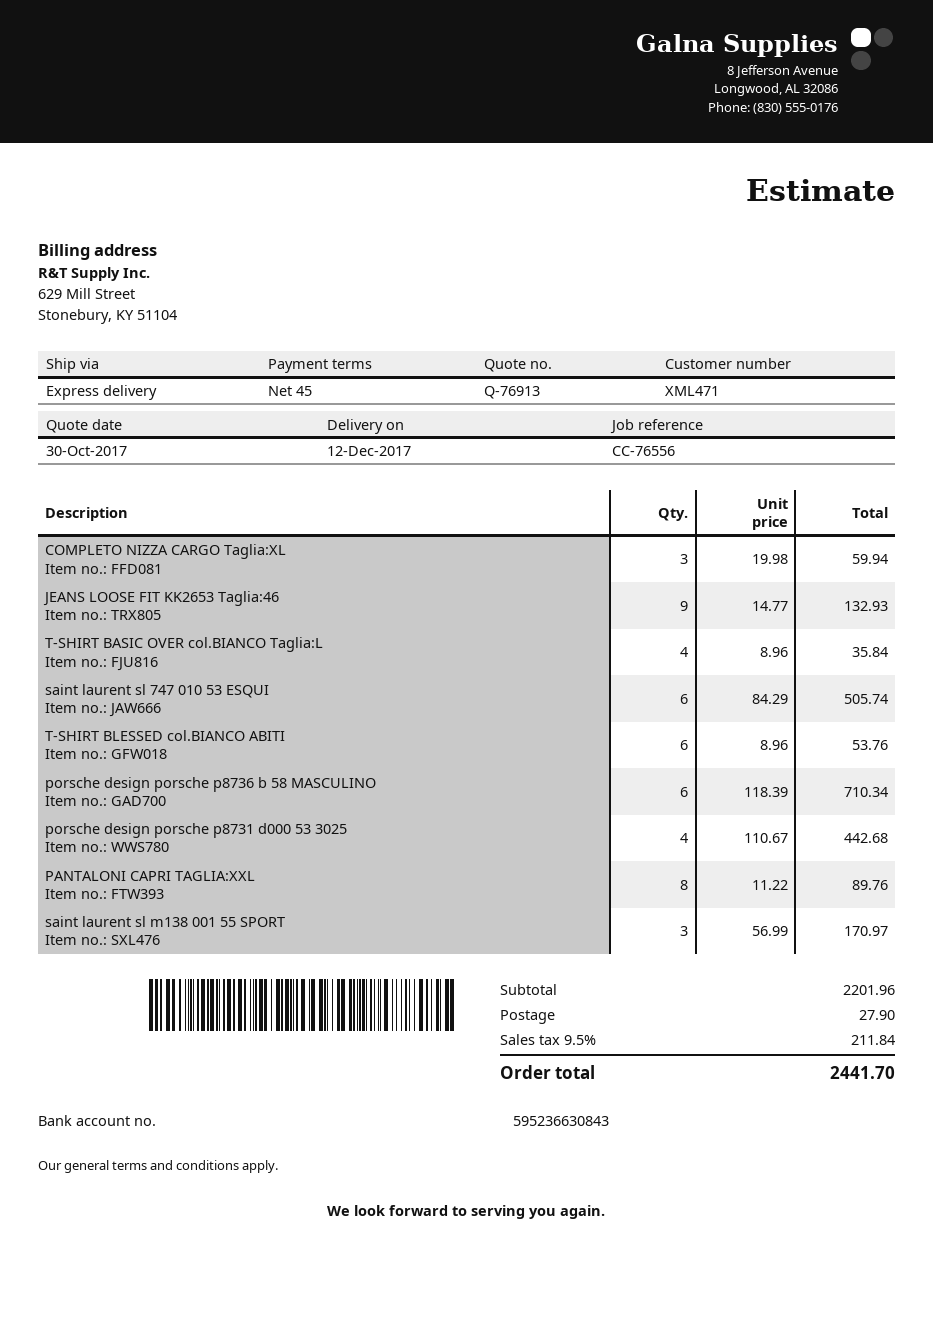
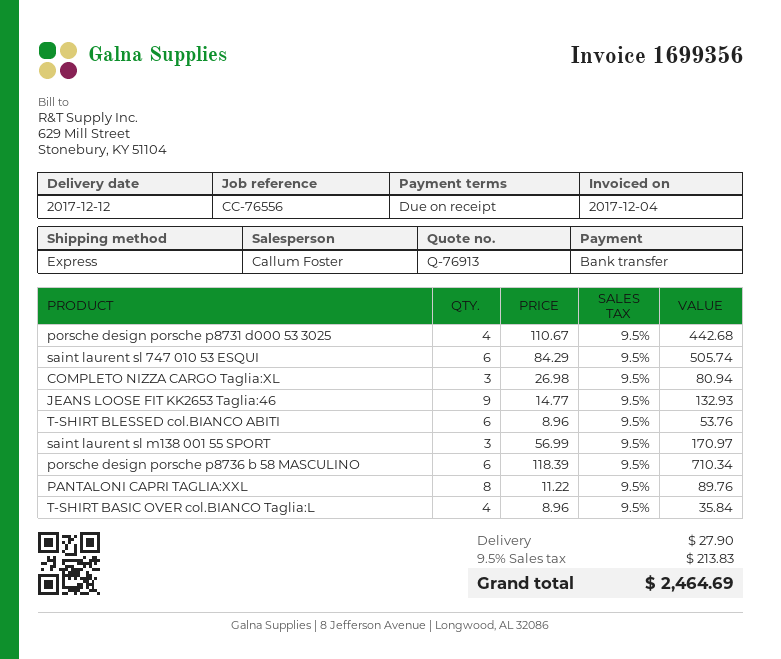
payment terms: 45 days -> on receipt
COMPLETO NIZZA CARGO Taglia:XL: 3 x 19.98 = 59.94 -> 3 x 26.98 = 80.94
tax: 9.5% = 211.84 -> 9.5% = 213.83
total: 2441.70 -> 2464.69

